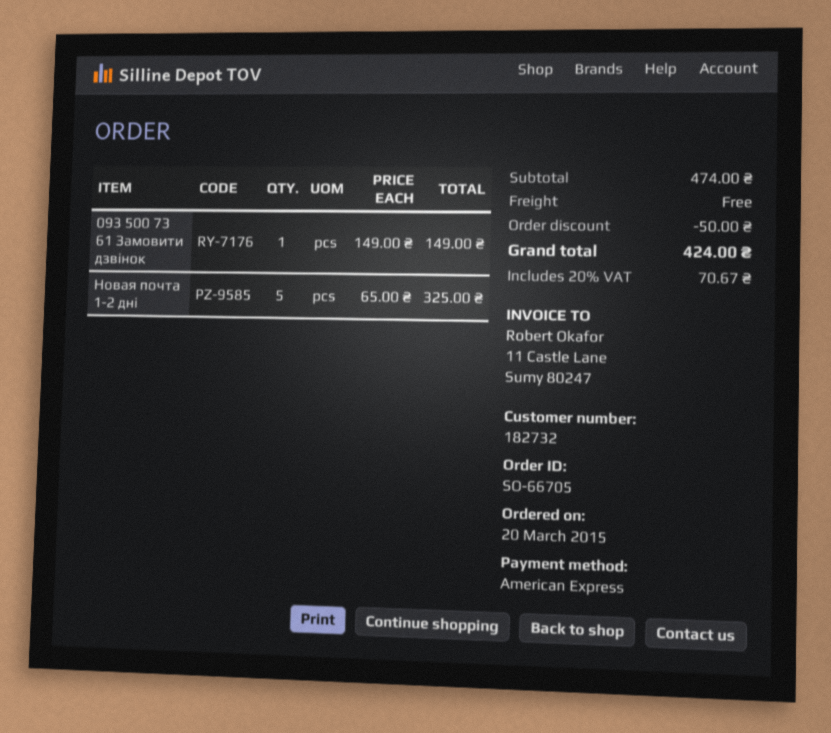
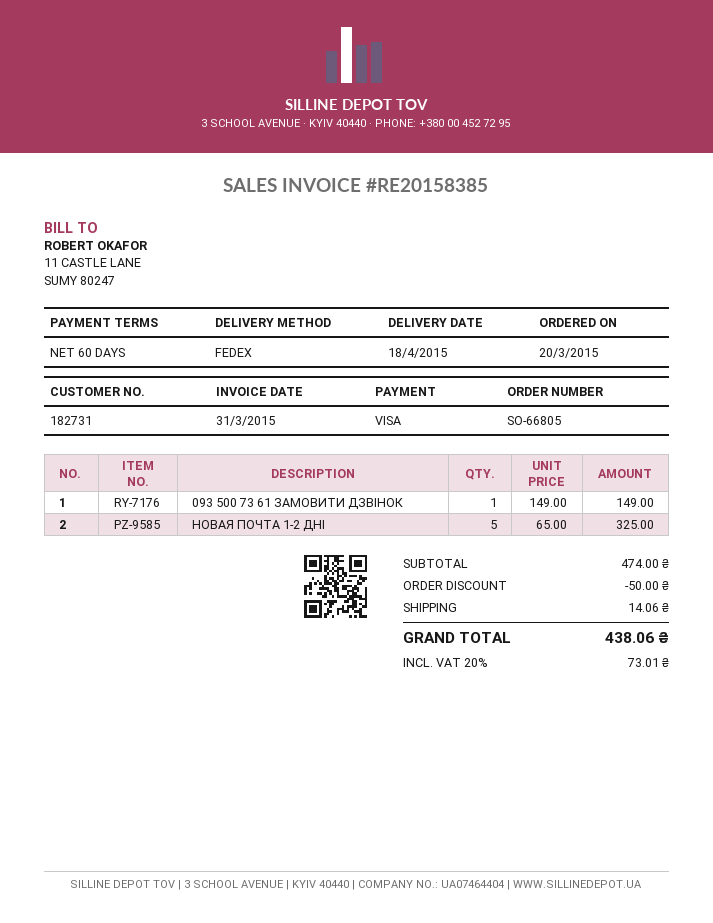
order number: SO-66705 -> SO-66805
customer number: 182732 -> 182731
payment method: American Express -> Visa
shipping: 0.00 -> 14.06
tax: 20% = 70.67 -> 20% = 73.01
total: 424.00 -> 438.06

